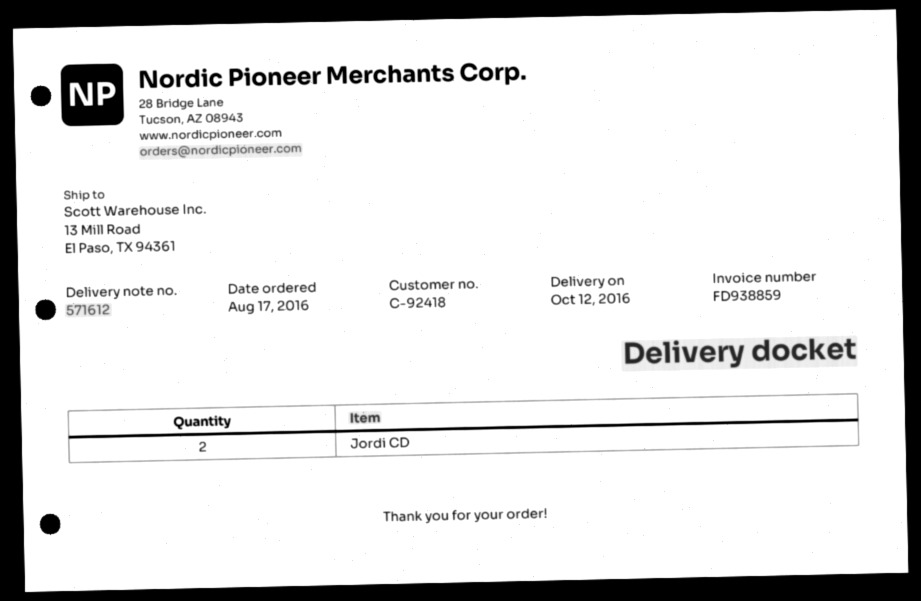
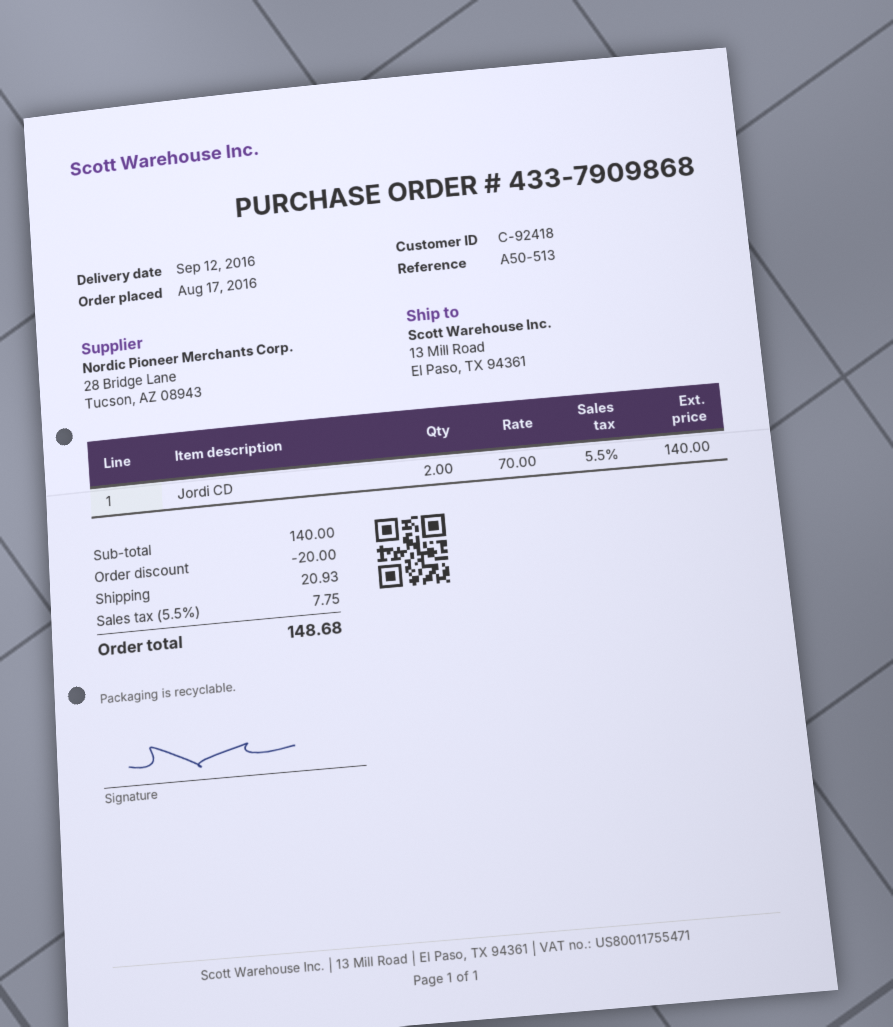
delivery date: 2016-10-12 -> 2016-09-12

